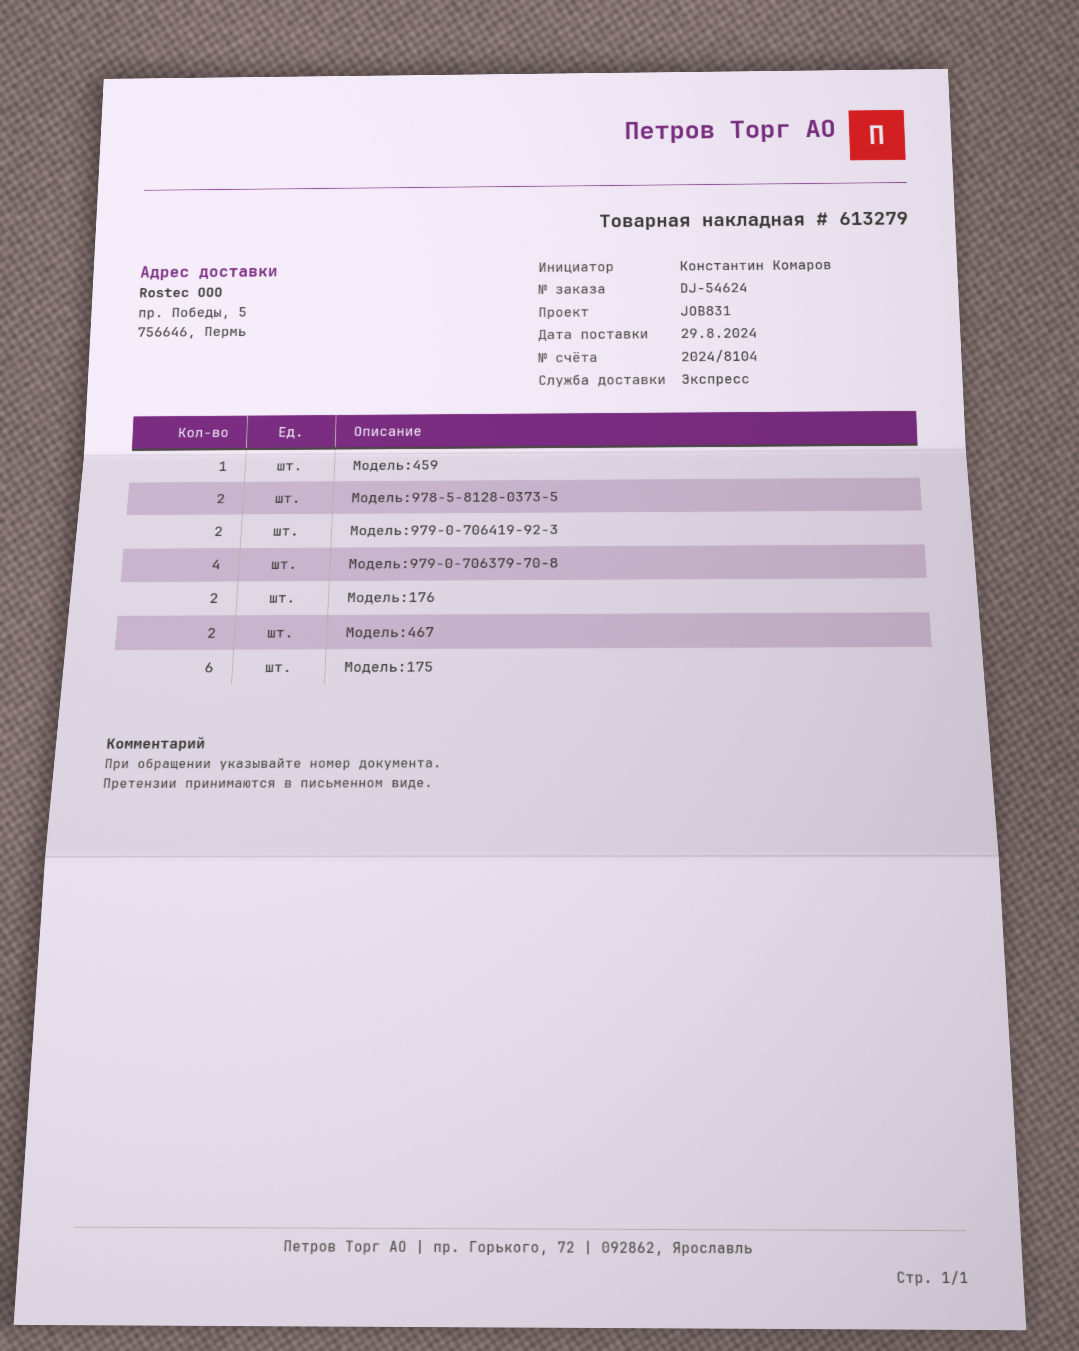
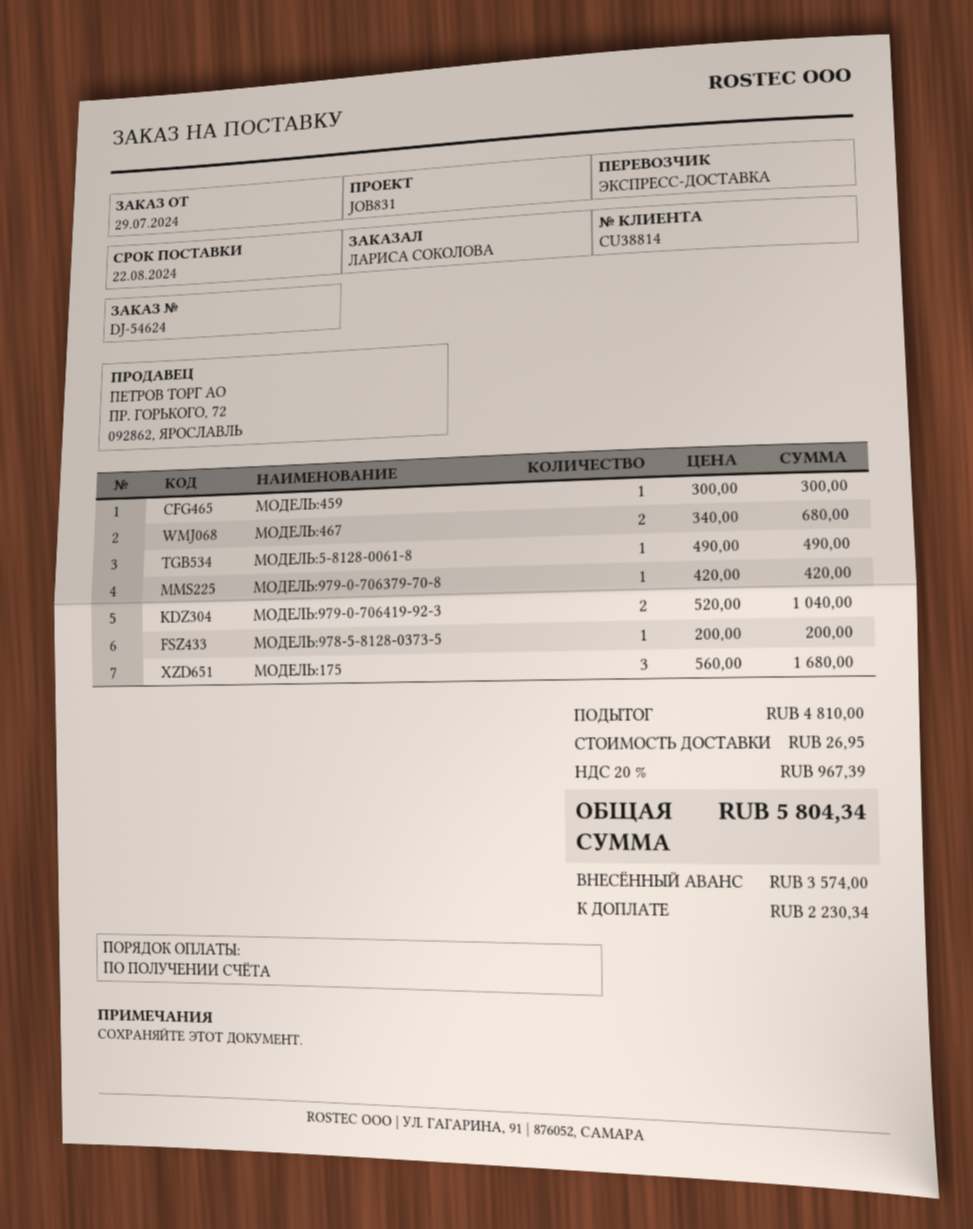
delivery date: 2024-08-29 -> 2024-08-22
ordered by: Константин Комаров -> ЛАРИСА СОКОЛОВА
Модель:978-5-8128-0373-5: 2 -> 1
Модель:979-0-706379-70-8: 4 -> 1
Модель:176: 2 -> none
Модель:175: 6 -> 3
МОДЕЛЬ:5-8128-0061-8: none -> 1

